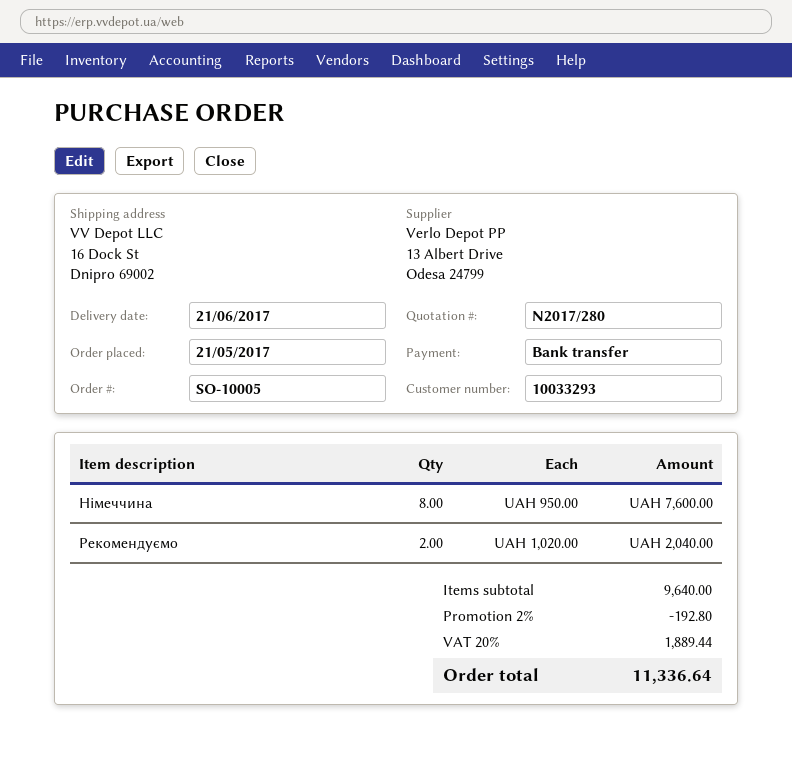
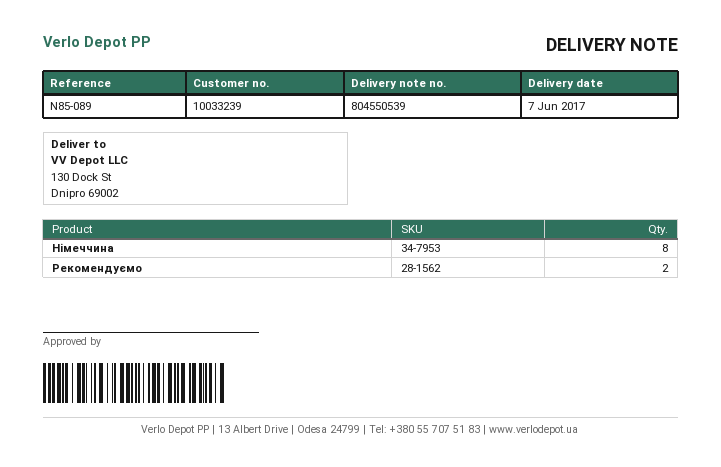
delivery date: 2017-06-21 -> 2017-06-07
customer number: 10033293 -> 10033239
ship to: 16 Dock St, Dnipro 69002 -> 130 Dock St, Dnipro 69002

